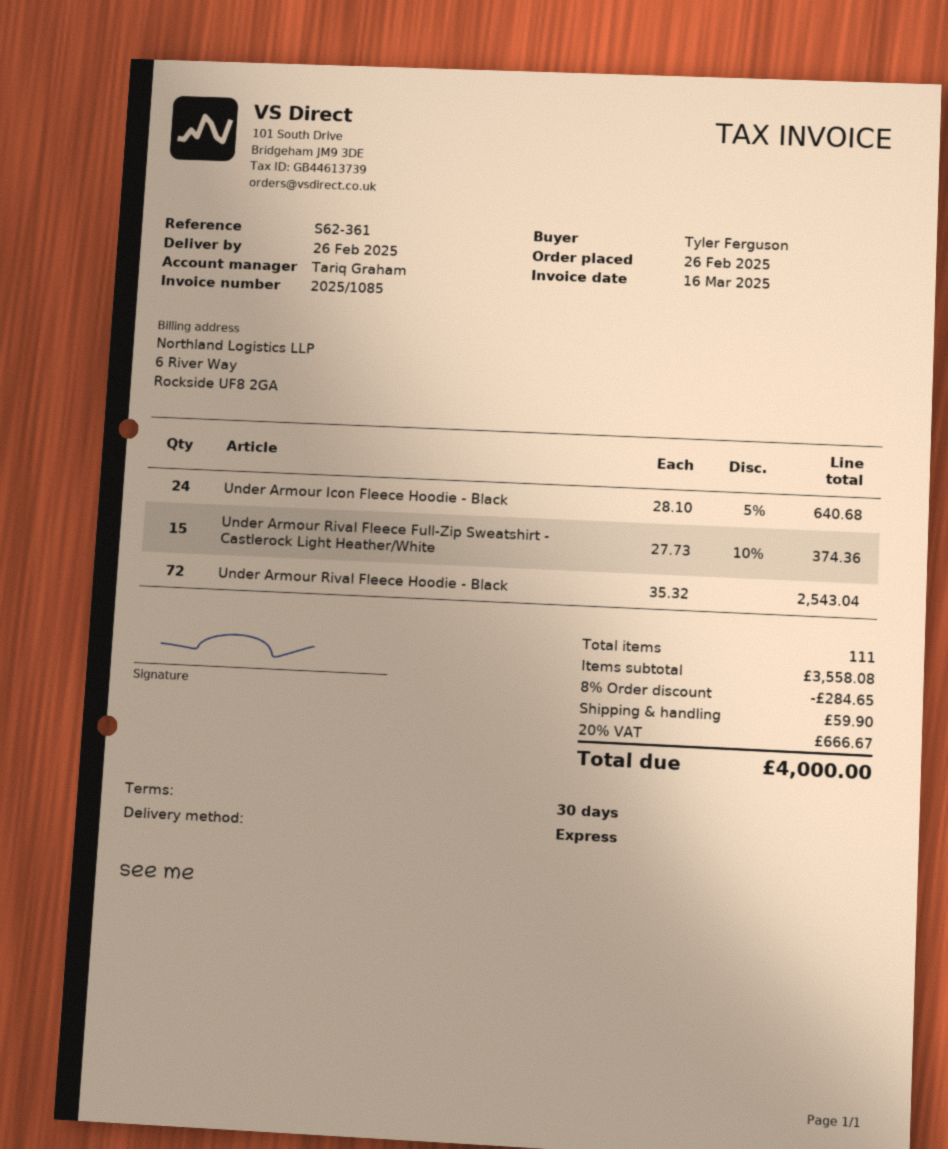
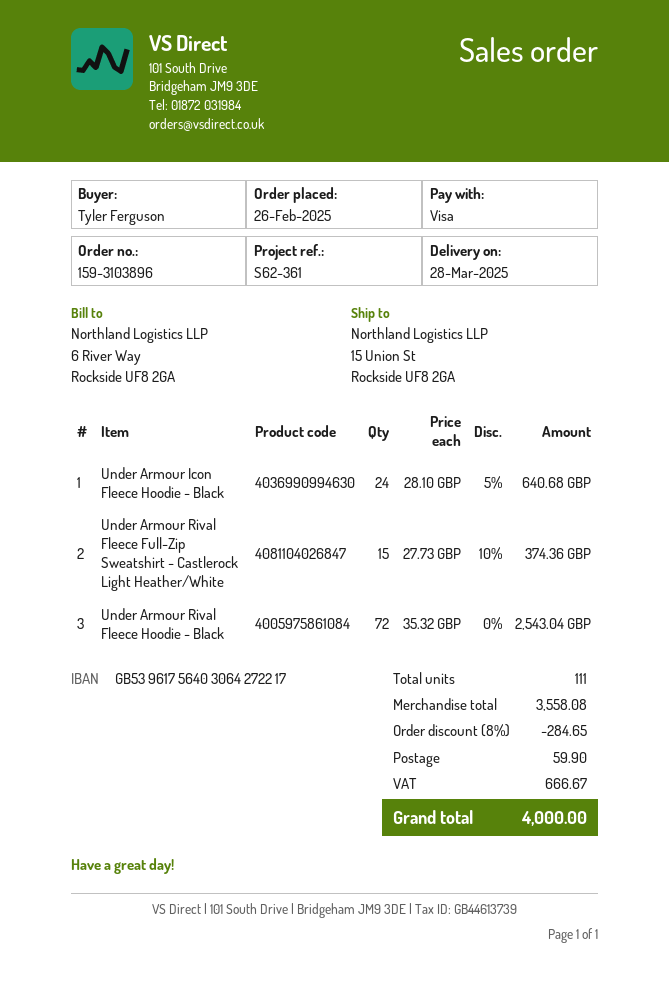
delivery date: 2025-02-26 -> 2025-03-28

